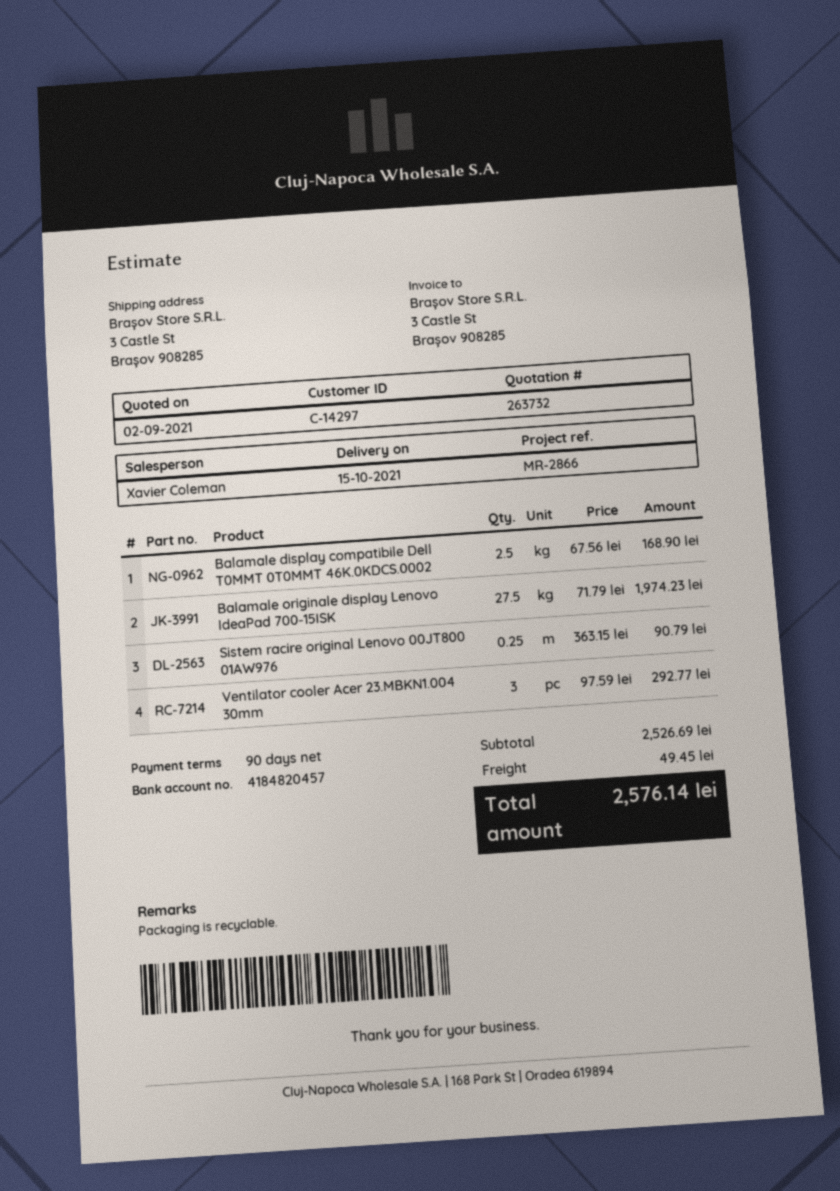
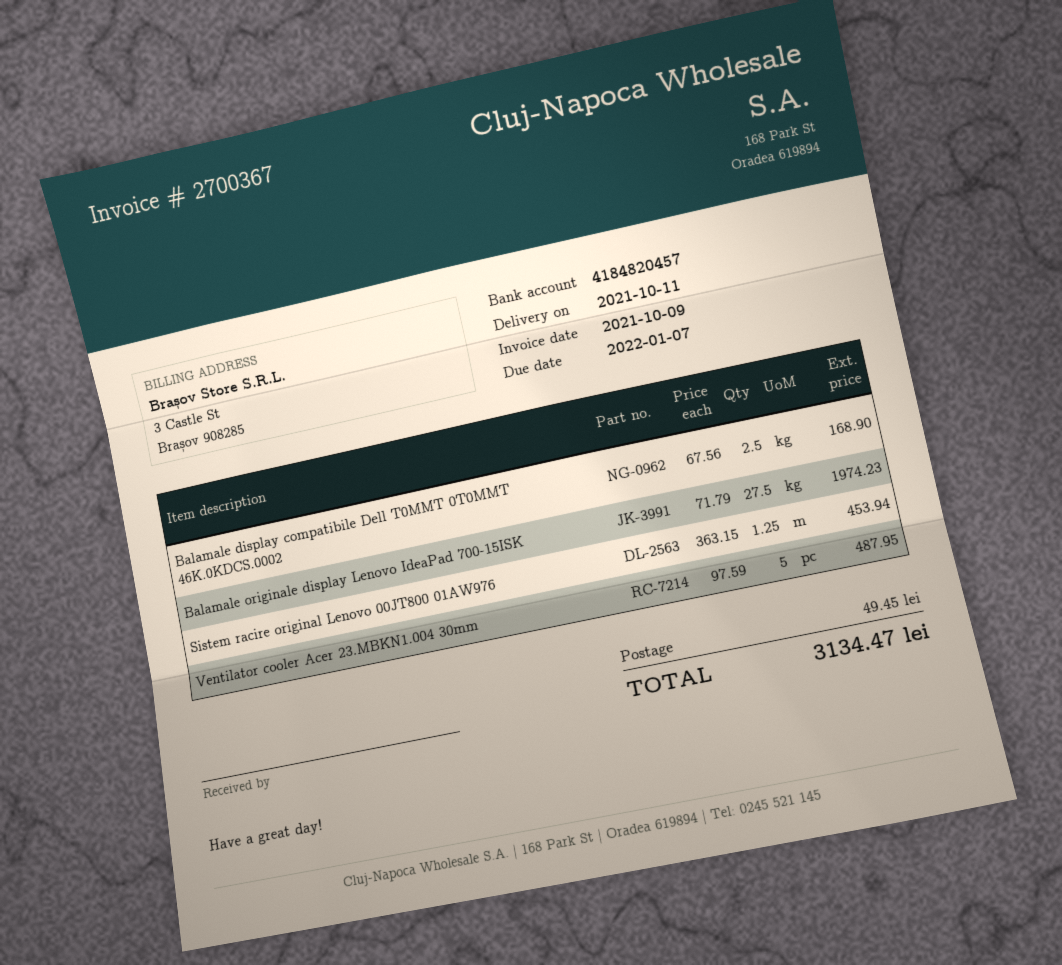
delivery date: 2021-10-15 -> 2021-10-11
Sistem racire original Lenovo 00JT800 01AW976: 0.25 x 363.15 = 90.79 -> 1.25 x 363.15 = 453.94
Ventilator cooler Acer 23.MBKN1.004 30mm: 3 x 97.59 = 292.77 -> 5 x 97.59 = 487.95
total: 2576.14 -> 3134.47

